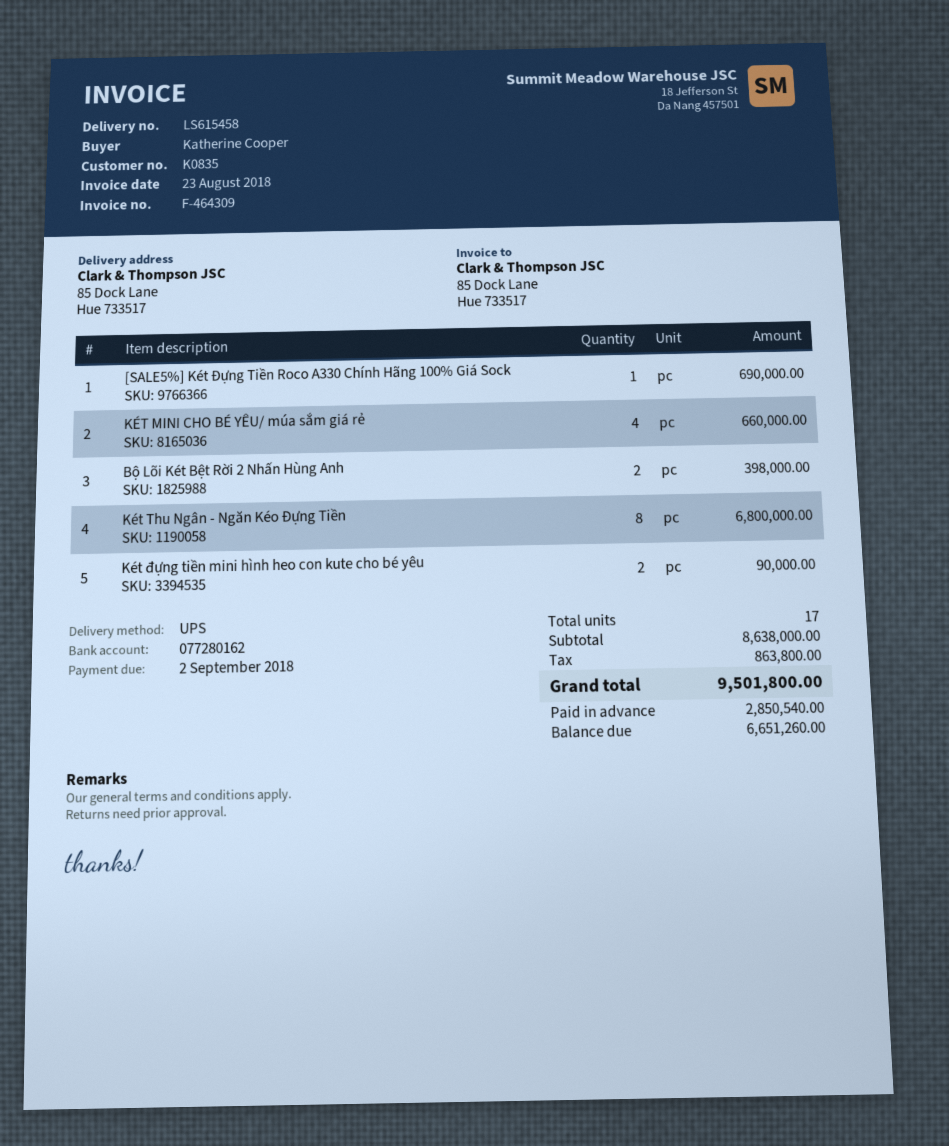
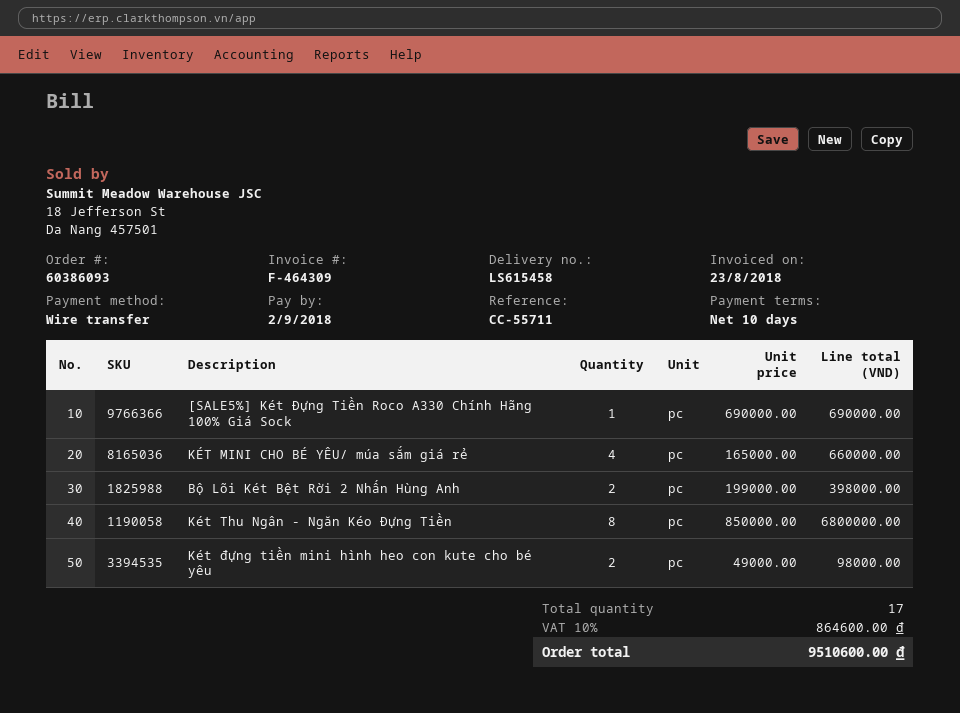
Két đựng tiền mini hình heo con kute cho bé yêu: 2 for 90000.00 -> 2 for 98000.00
tax: 863800.00 -> 864600.00
total: 9501800.00 -> 9510600.00

